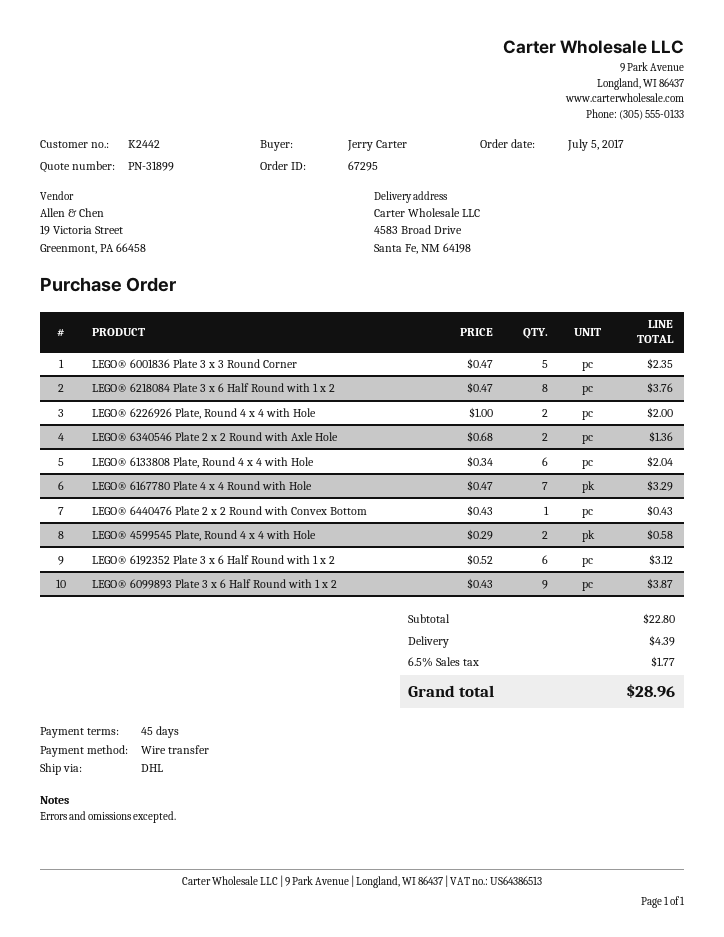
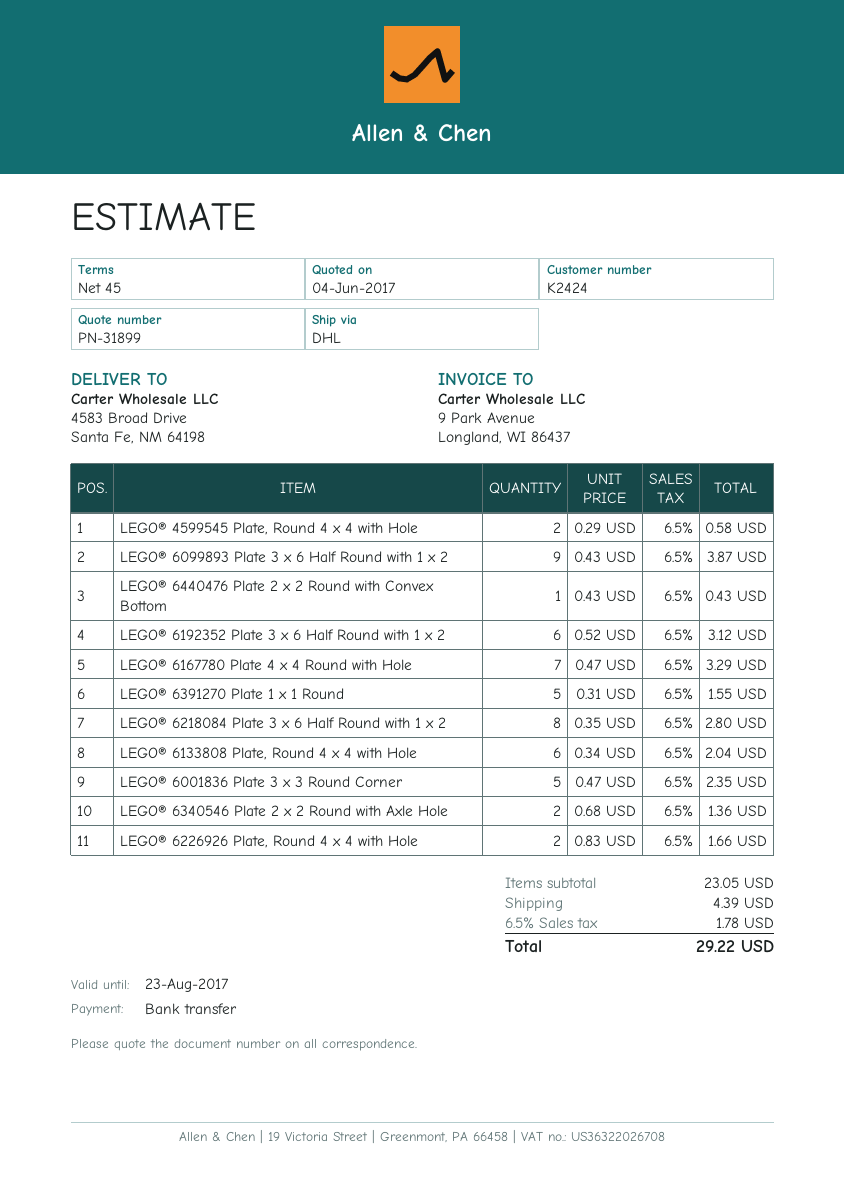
customer number: K2442 -> K2424
LEGO® 6218084 Plate 3 x 6 Half Round with 1 x 2: 8 x 0.47 = 3.76 -> 8 x 0.35 = 2.80
LEGO® 6226926 Plate, Round 4 x 4 with Hole: 2 x 1.00 = 2.00 -> 2 x 0.83 = 1.66
LEGO® 6391270 Plate 1 x 1 Round: none -> 5 x 0.31 = 1.55
subtotal: 22.80 -> 23.05
tax: 6.5% = 1.77 -> 6.5% = 1.78
total: 28.96 -> 29.22

